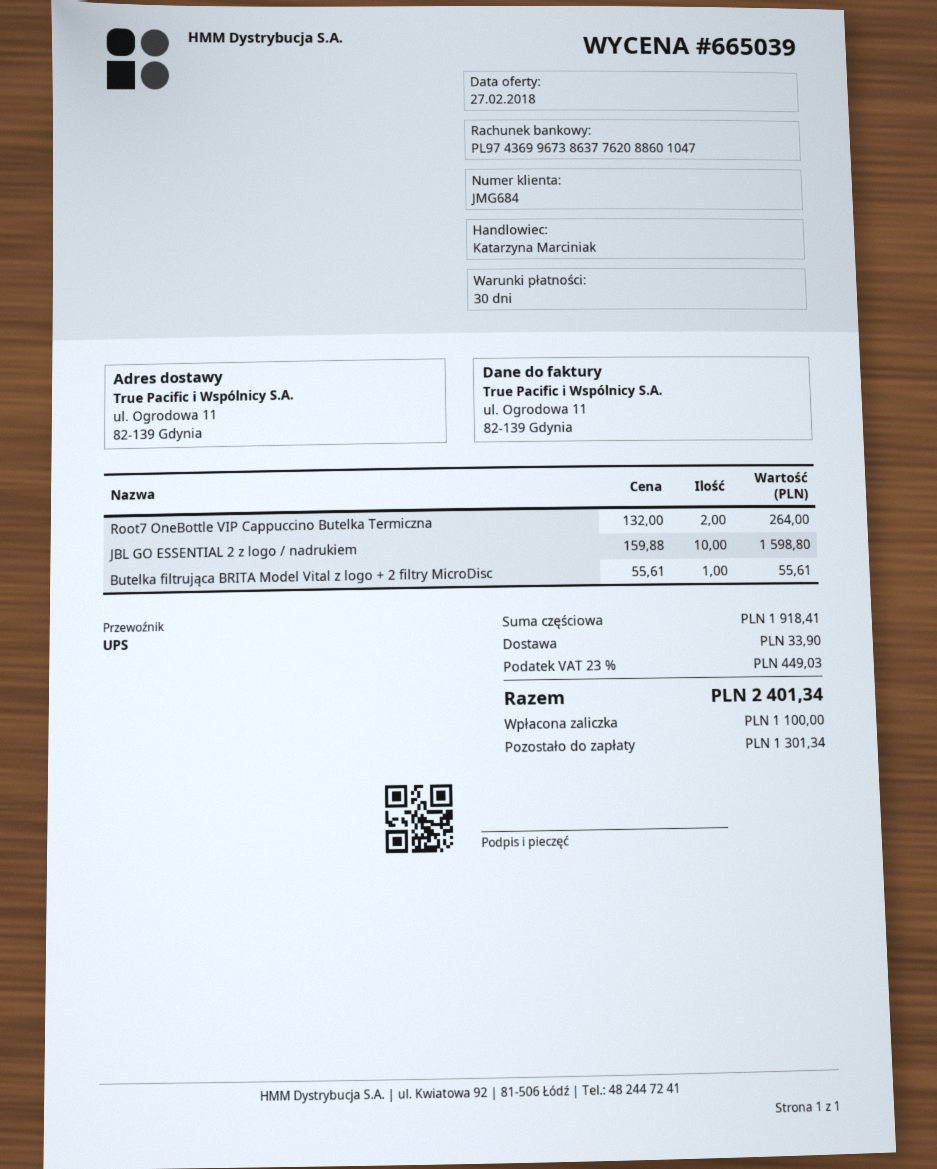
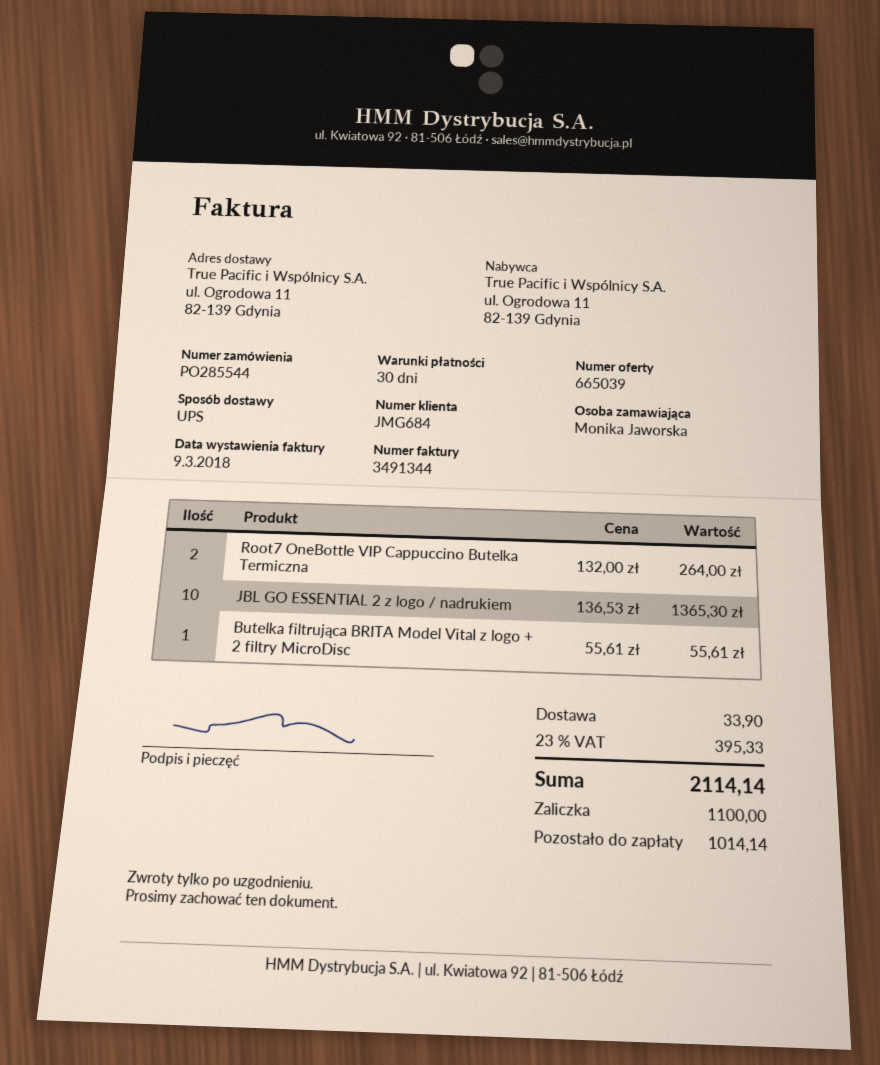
JBL GO ESSENTIAL 2 z logo / nadrukiem: 10 x 159.88 = 1598.80 -> 10 x 136.53 = 1365.30
tax: 23% = 449.03 -> 23% = 395.33
total: 2401.34 -> 2114.14
balance: 1301.34 -> 1014.14

